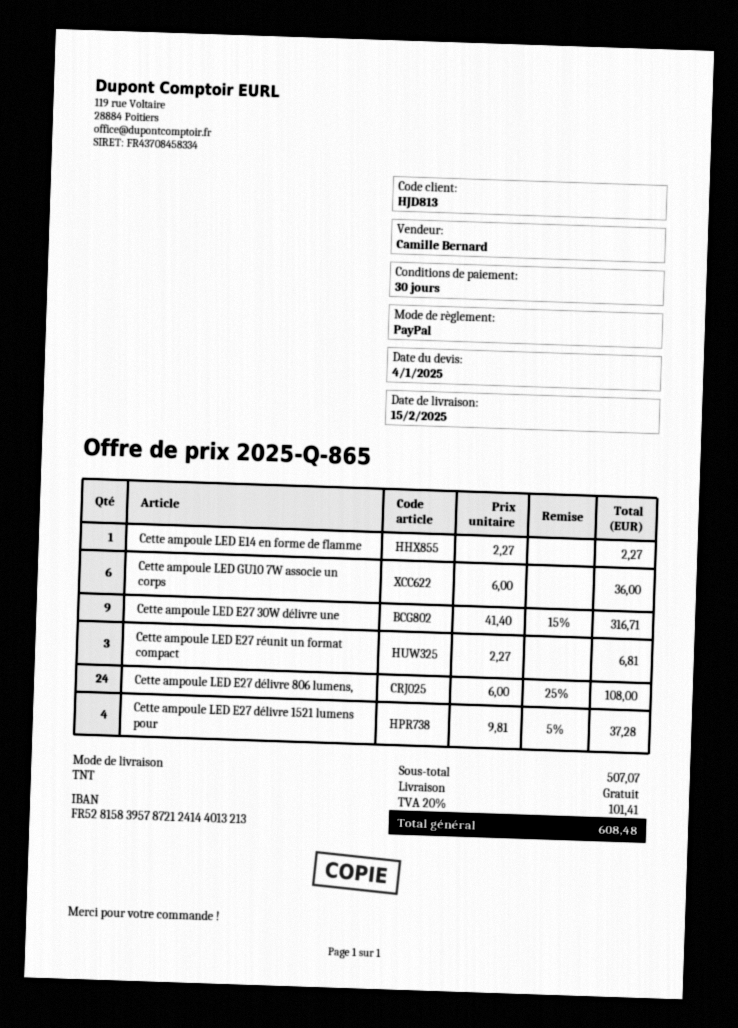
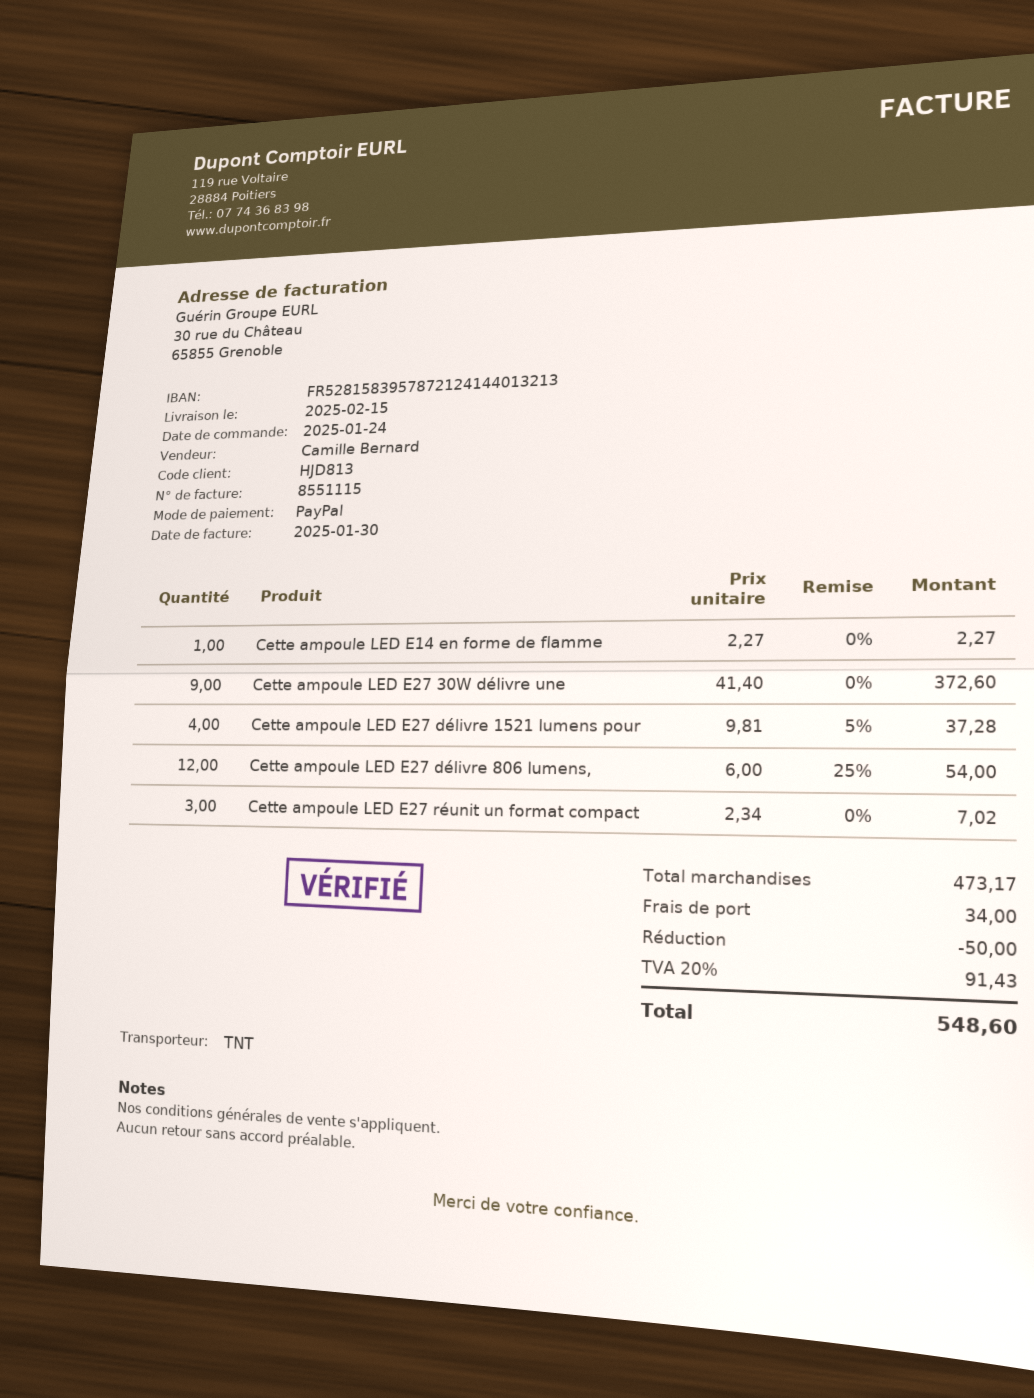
Cette ampoule LED GU10 7W associe un corps: 6 x 6.00 = 36.00 -> none
Cette ampoule LED E27 30W délivre une: 9 x 41.40 - 15% = 316.71 -> 9 x 41.40 = 372.60
Cette ampoule LED E27 réunit un format compact: 3 x 2.27 = 6.81 -> 3 x 2.34 = 7.02
Cette ampoule LED E27 délivre 806 lumens,: 24 x 6.00 - 25% = 108.00 -> 12 x 6.00 - 25% = 54.00
subtotal: 507.07 -> 473.17
discount: none -> 50.00
shipping: 0.00 -> 34.00
tax: 20% = 101.41 -> 20% = 91.43
total: 608.48 -> 548.60

